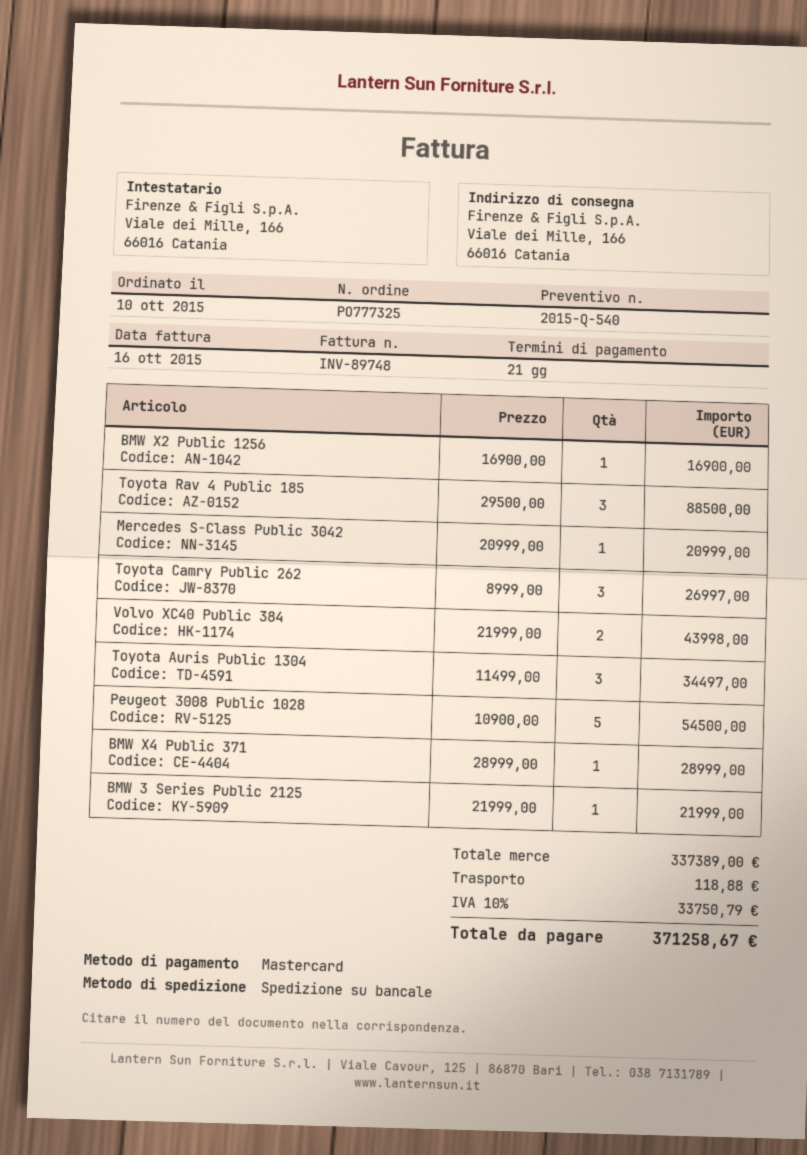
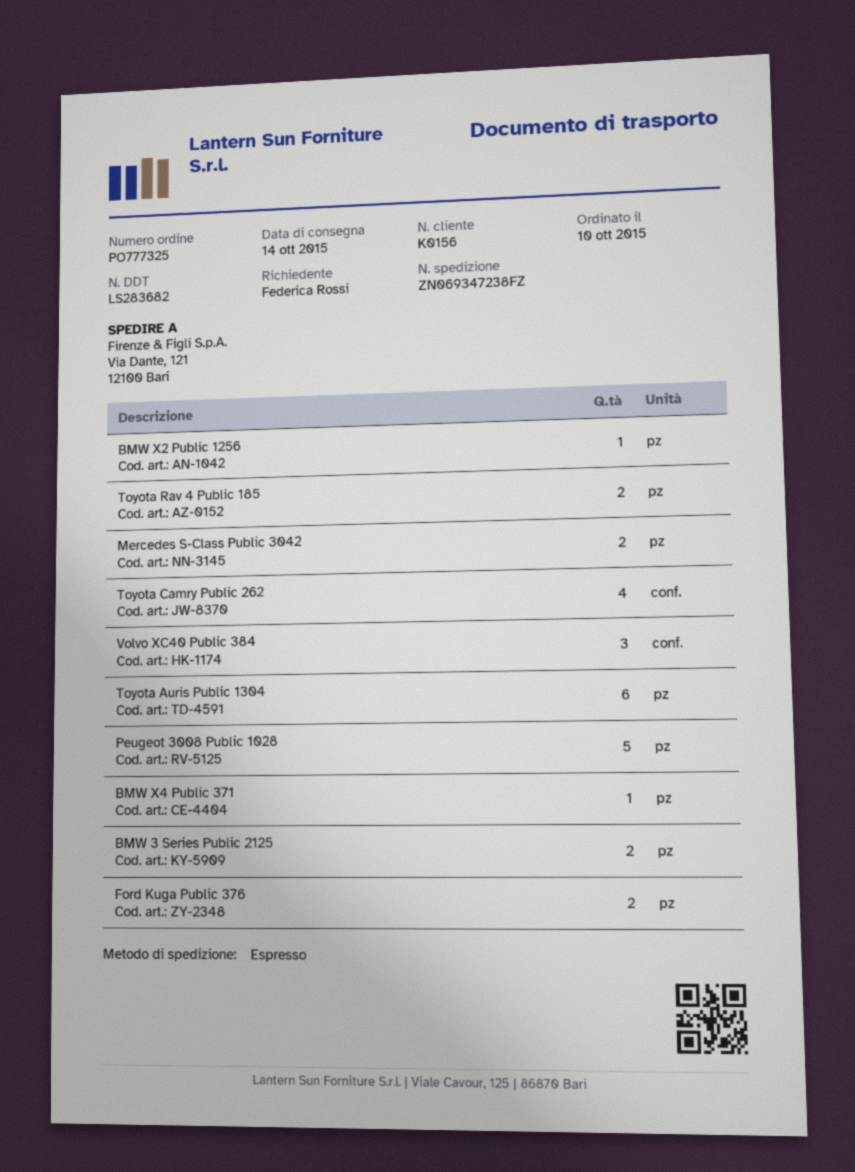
shipping method: pallet freight -> express
ship to: Viale dei Mille, 166, 66016 Catania -> Via Dante, 121, 12100 Bari
Toyota Rav 4 Public 185: 3 -> 2
Mercedes S-Class Public 3042: 1 -> 2
Toyota Camry Public 262: 3 -> 4
Volvo XC40 Public 384: 2 -> 3
Toyota Auris Public 1304: 3 -> 6
BMW 3 Series Public 2125: 1 -> 2
Ford Kuga Public 376: none -> 2

